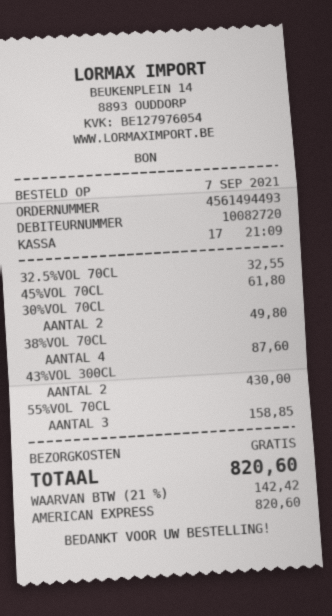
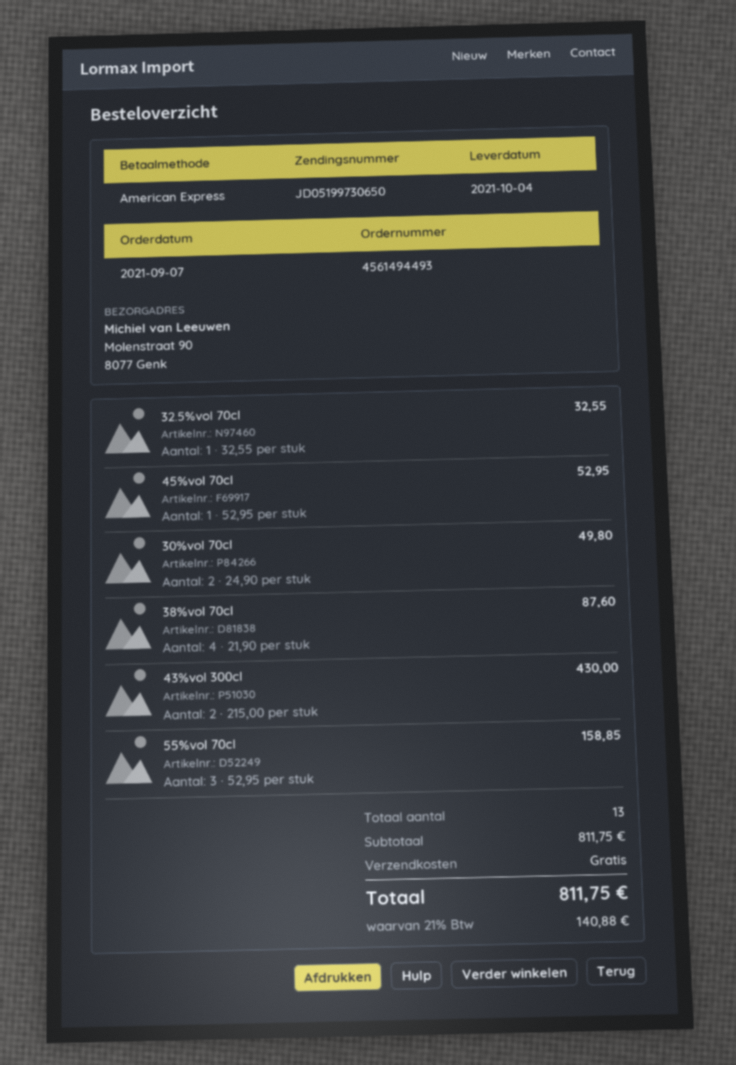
45%VOL 70CL: 1 for 61.80 -> 1 for 52.95
tax: 21% = 142.42 -> 21% = 140.88
total: 820.60 -> 811.75

